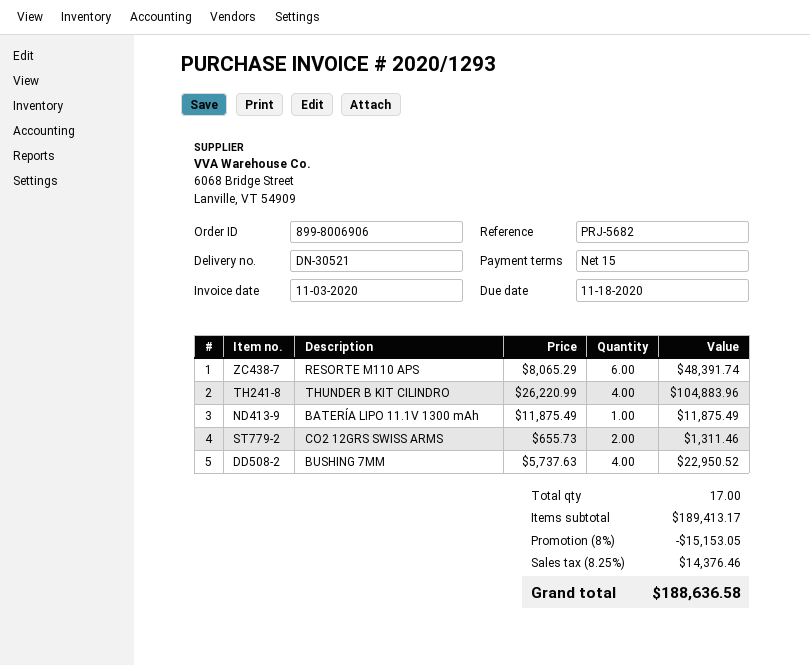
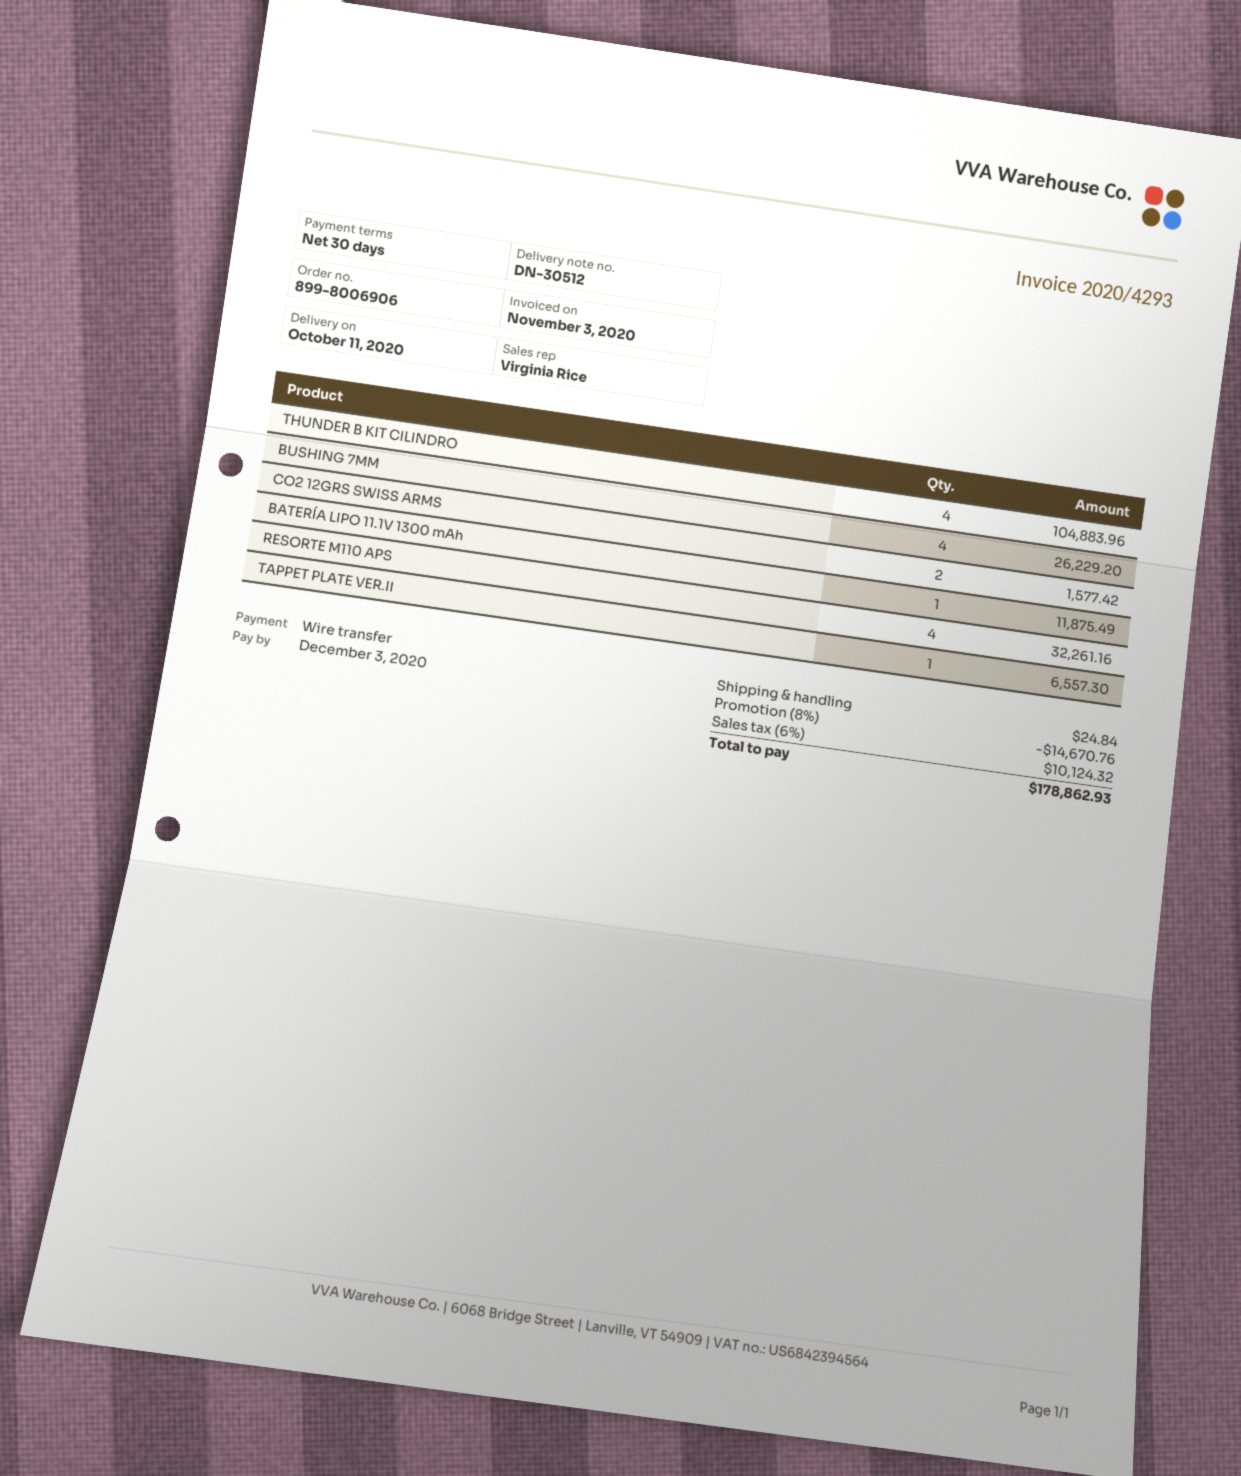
delivery note number: DN-30521 -> DN-30512
invoice number: 2020/1293 -> 2020/4293
payment terms: 15 days -> 30 days
due date: 2020-11-18 -> 2020-12-03
RESORTE M110 APS: 6 for 48391.74 -> 4 for 32261.16
CO2 12GRS SWISS ARMS: 2 for 1311.46 -> 2 for 1577.42
BUSHING 7MM: 4 for 22950.52 -> 4 for 26229.20
TAPPET PLATE VER.II: none -> 1 for 6557.30
discount: 8% = 15153.05 -> 8% = 14670.76
shipping: none -> 24.84
tax: 8.25% = 14376.46 -> 6% = 10124.32
total: 188636.58 -> 178862.93

